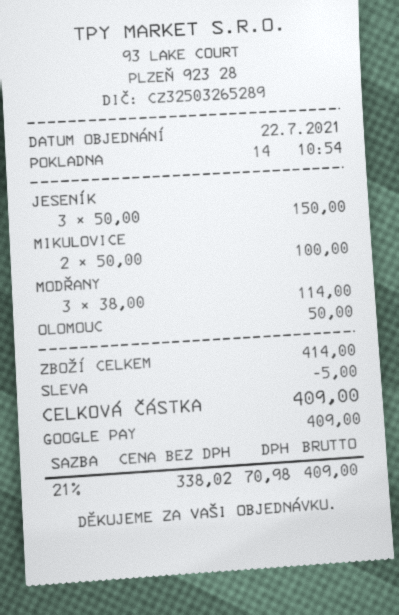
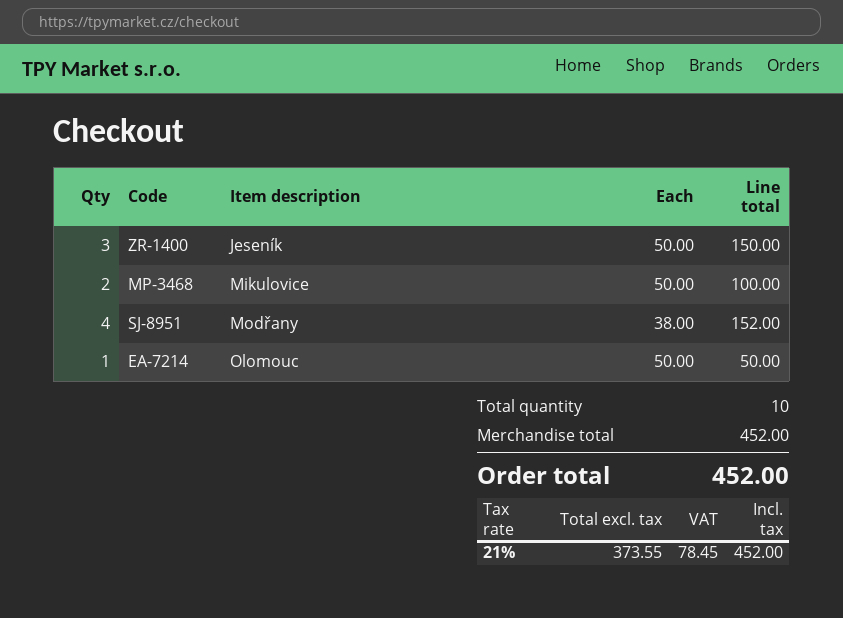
MODŘANY: 3 x 38.00 = 114.00 -> 4 x 38.00 = 152.00
subtotal: 414.00 -> 452.00
discount: 5.00 -> none
net: 338.02 -> 373.55
tax: 21% = 70.98 -> 21% = 78.45
total: 409.00 -> 452.00

